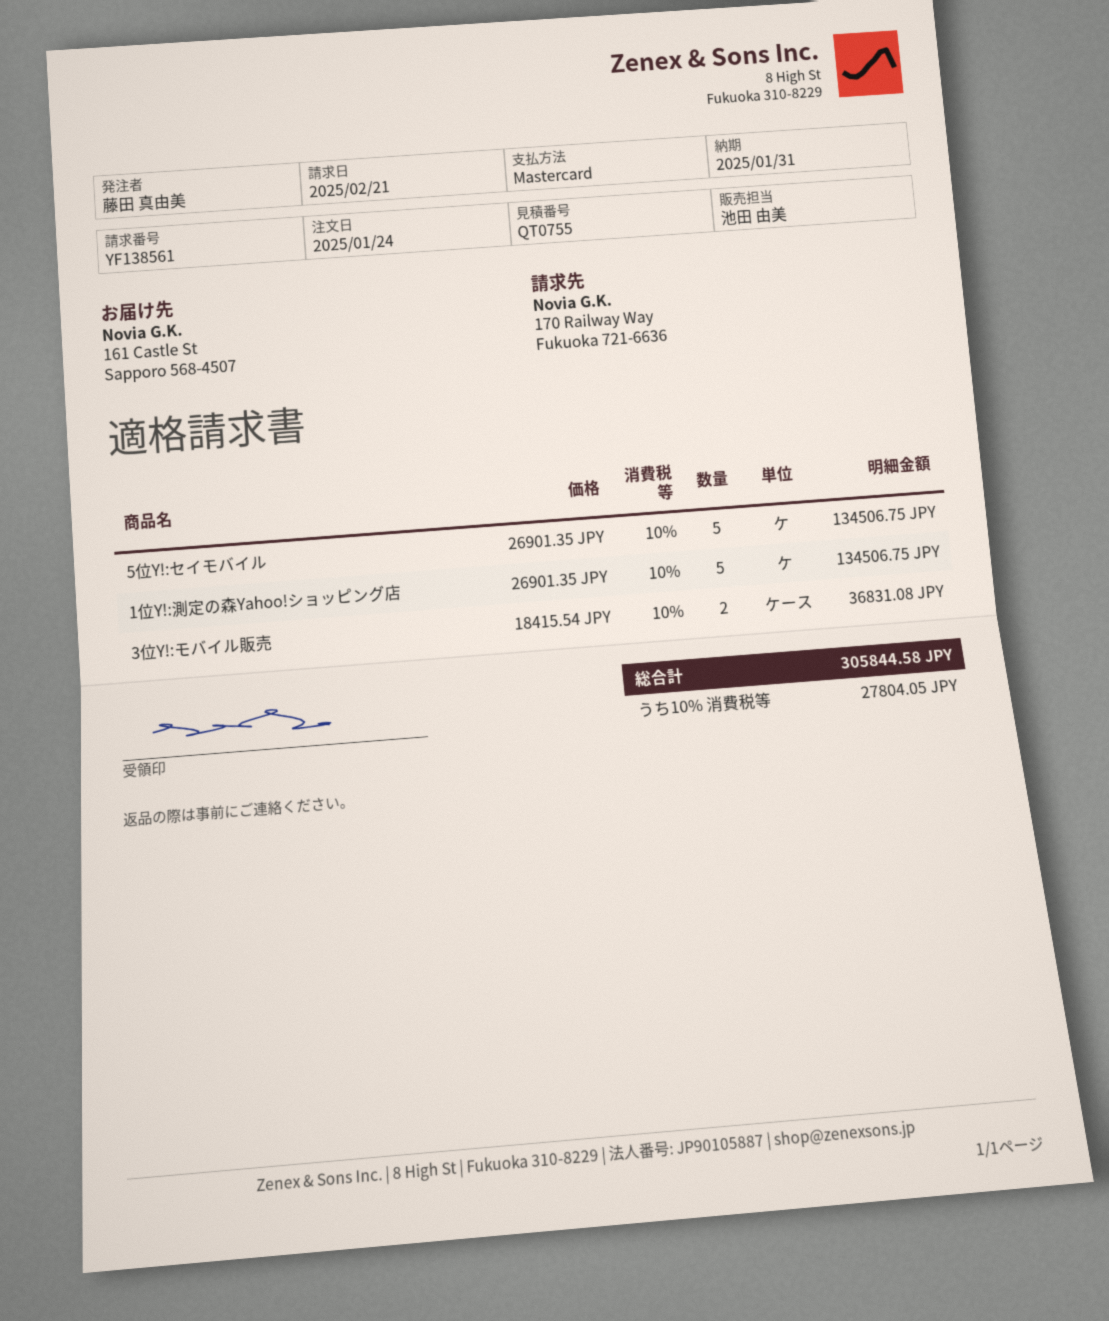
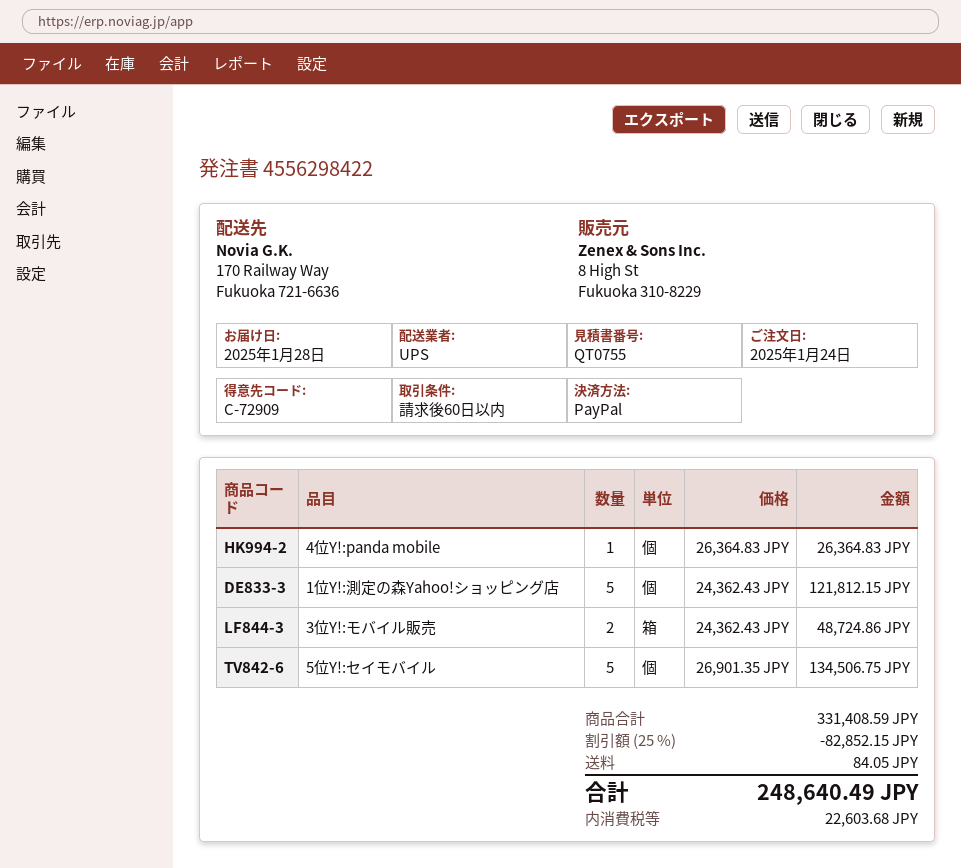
delivery date: 2025-01-31 -> 2025-01-28
payment method: Mastercard -> PayPal
ship to: 161 Castle St, Sapporo 568-4507 -> 170 Railway Way, Fukuoka 721-6636
1位Y!:測定の森Yahoo!ショッピング店: 5 x 26901.35 = 134506.75 -> 5 x 24362.43 = 121812.15
3位Y!:モバイル販売: 2 x 18415.54 = 36831.08 -> 2 x 24362.43 = 48724.86
4位Y!:panda mobile: none -> 1 x 26364.83 = 26364.83
discount: none -> 25% = 82852.15
shipping: none -> 84.05
tax: 27804.05 -> 22603.68
total: 305844.58 -> 248640.49

